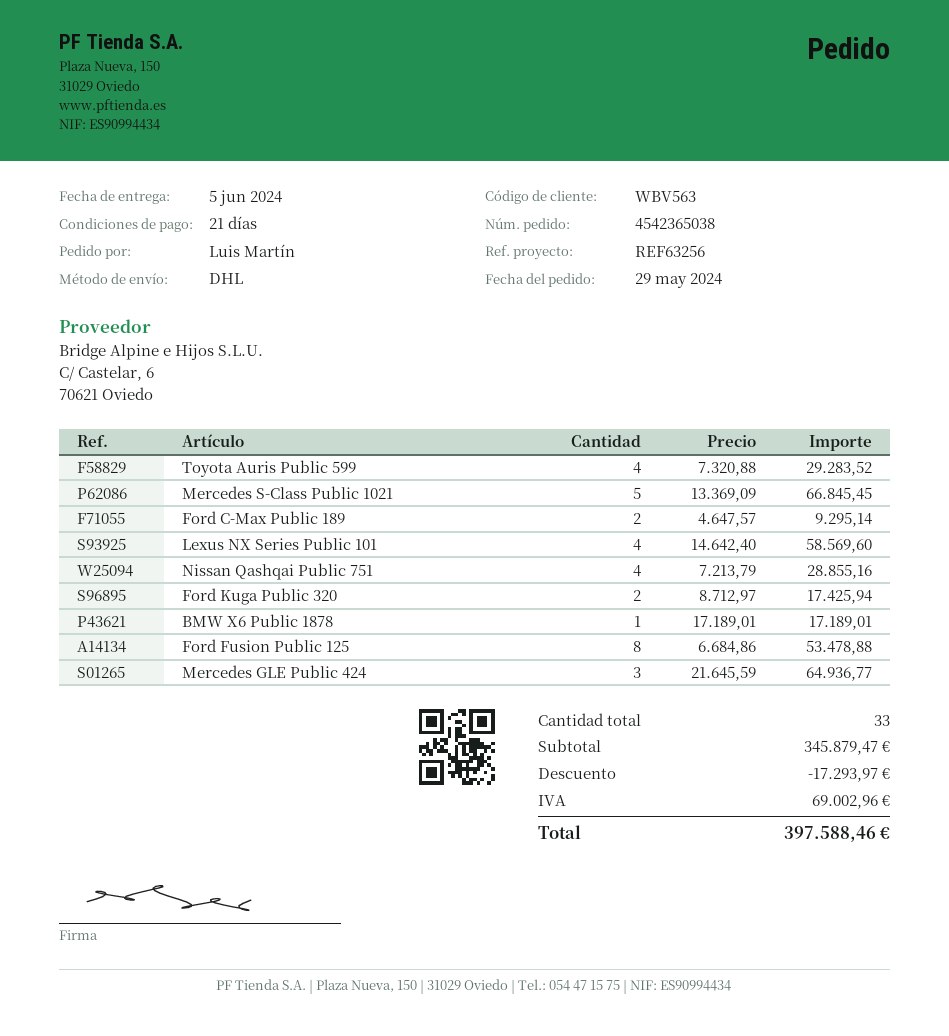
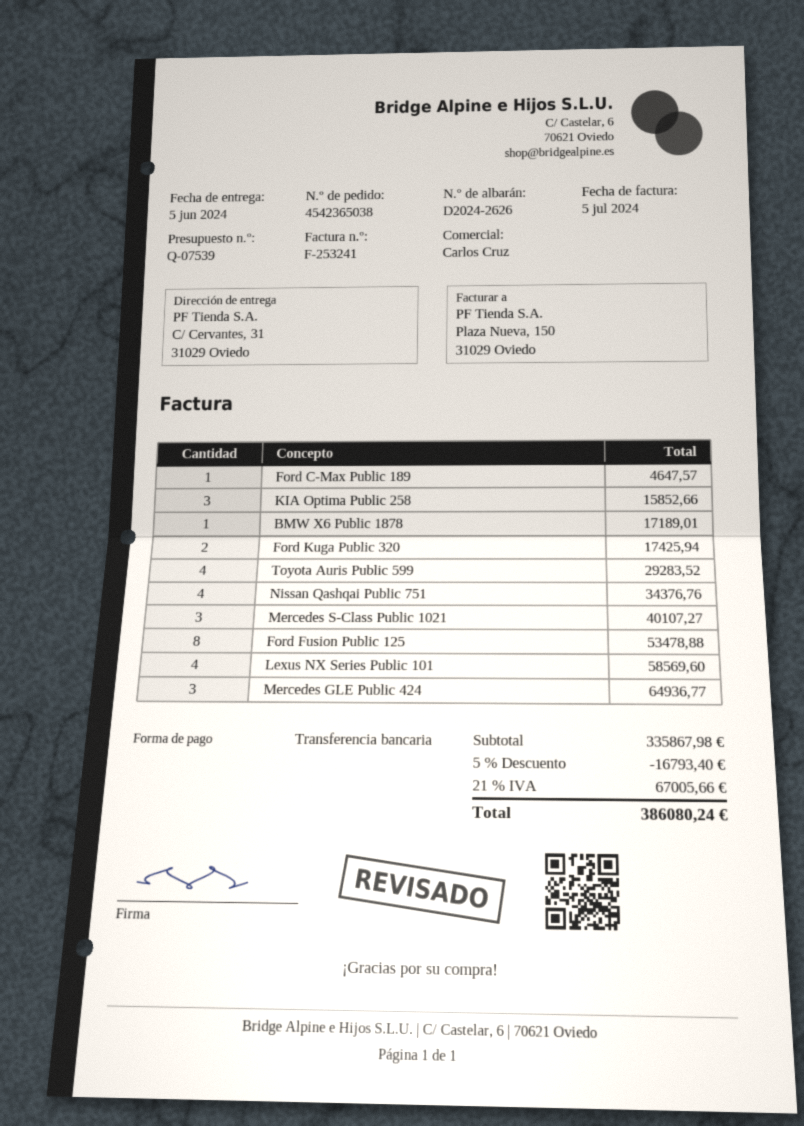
Mercedes S-Class Public 1021: 5 for 66845.45 -> 3 for 40107.27
Ford C-Max Public 189: 2 for 9295.14 -> 1 for 4647.57
Nissan Qashqai Public 751: 4 for 28855.16 -> 4 for 34376.76
KIA Optima Public 258: none -> 3 for 15852.66
subtotal: 345879.47 -> 335867.98
discount: 17293.97 -> 16793.40
tax: 69002.96 -> 67005.66
total: 397588.46 -> 386080.24

